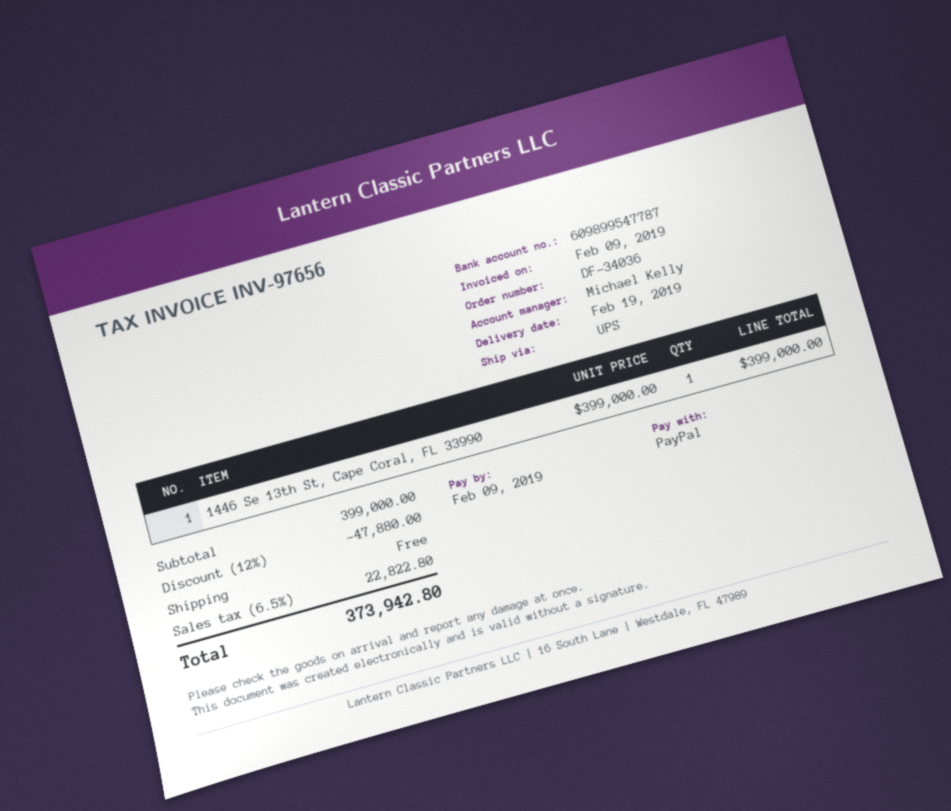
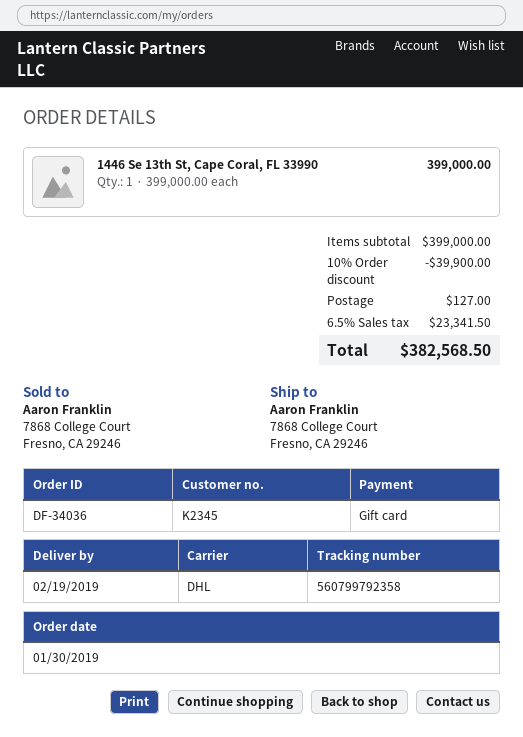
payment method: PayPal -> gift card
shipping method: UPS -> DHL
discount: 12% = 47880.00 -> 10% = 39900.00
shipping: 0.00 -> 127.00
tax: 6.5% = 22822.80 -> 6.5% = 23341.50
total: 373942.80 -> 382568.50

